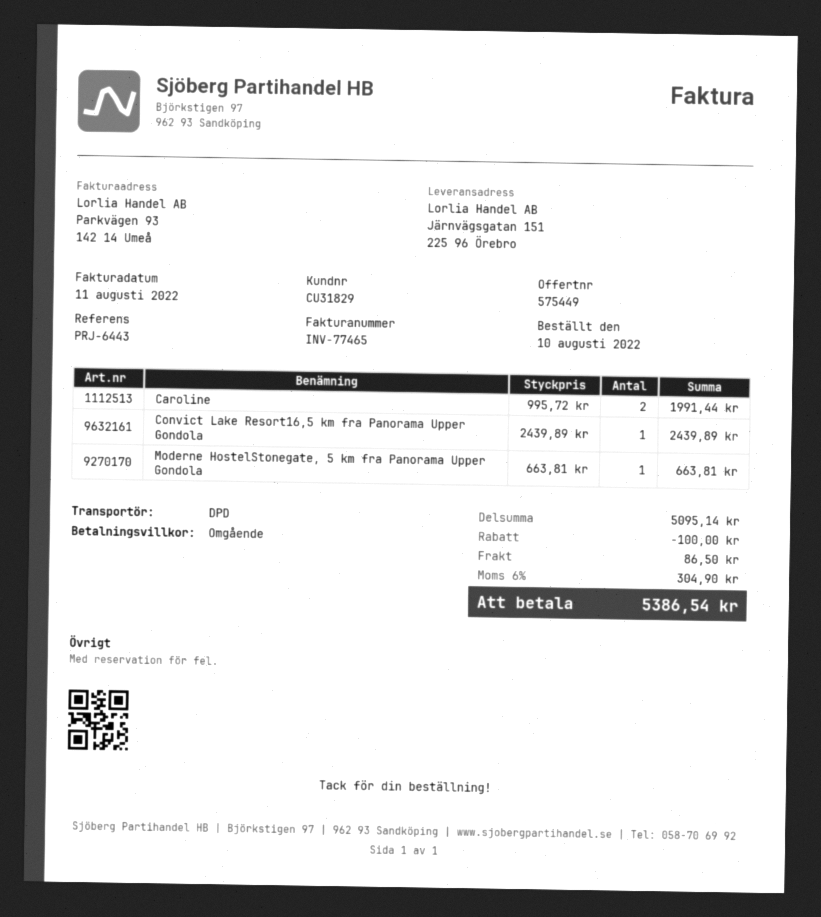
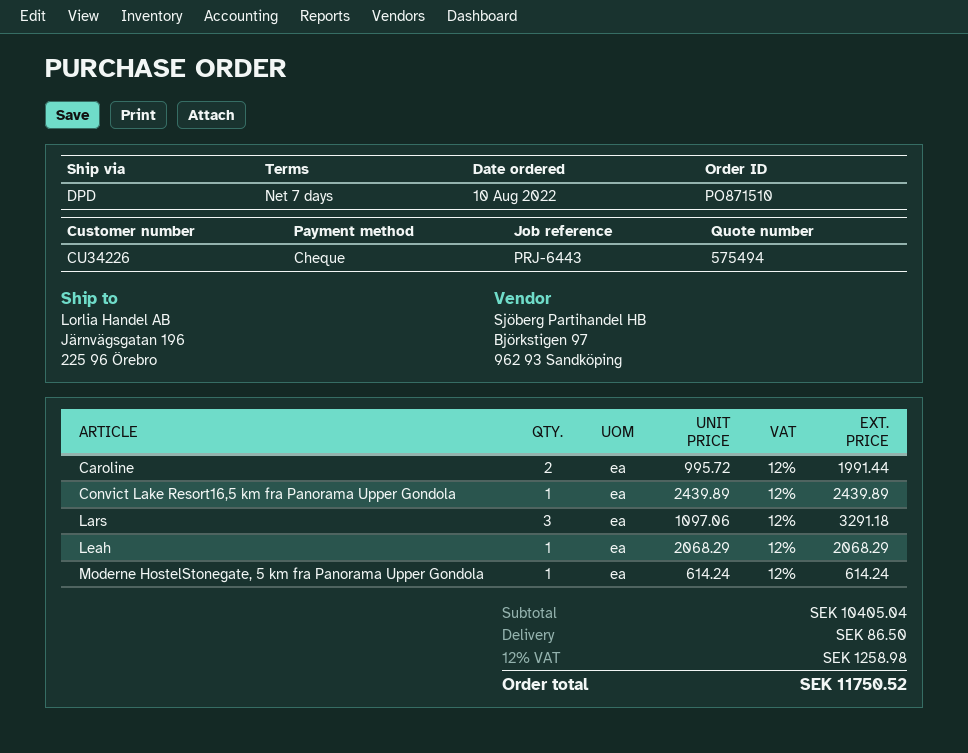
quote number: 575449 -> 575494
payment terms: on receipt -> 7 days
customer number: CU31829 -> CU34226
ship to: Järnvägsgatan 151, 225 96 Örebro -> Järnvägsgatan 196, 225 96 Örebro
Moderne HostelStonegate, 5 km fra Panorama Upper Gondola: 1 x 663.81 = 663.81 -> 1 x 614.24 = 614.24
Lars: none -> 3 x 1097.06 = 3291.18
Leah: none -> 1 x 2068.29 = 2068.29
subtotal: 5095.14 -> 10405.04
discount: 100.00 -> none
tax: 6% = 304.90 -> 12% = 1258.98
total: 5386.54 -> 11750.52

